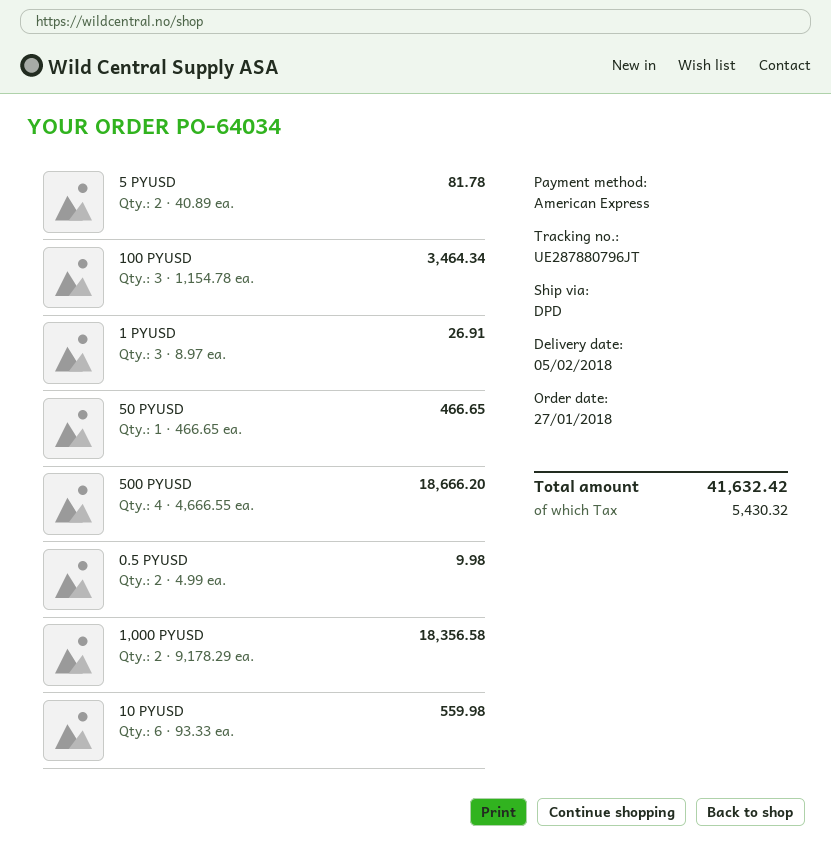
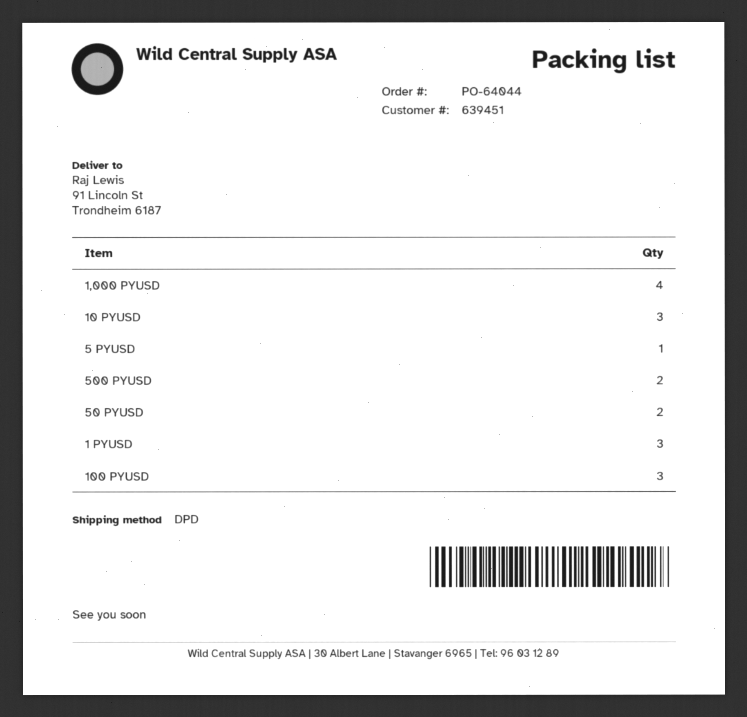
order number: PO-64034 -> PO-64044
5 PYUSD: 2 -> 1
50 PYUSD: 1 -> 2
500 PYUSD: 4 -> 2
0.5 PYUSD: 2 -> none
1,000 PYUSD: 2 -> 4
10 PYUSD: 6 -> 3

